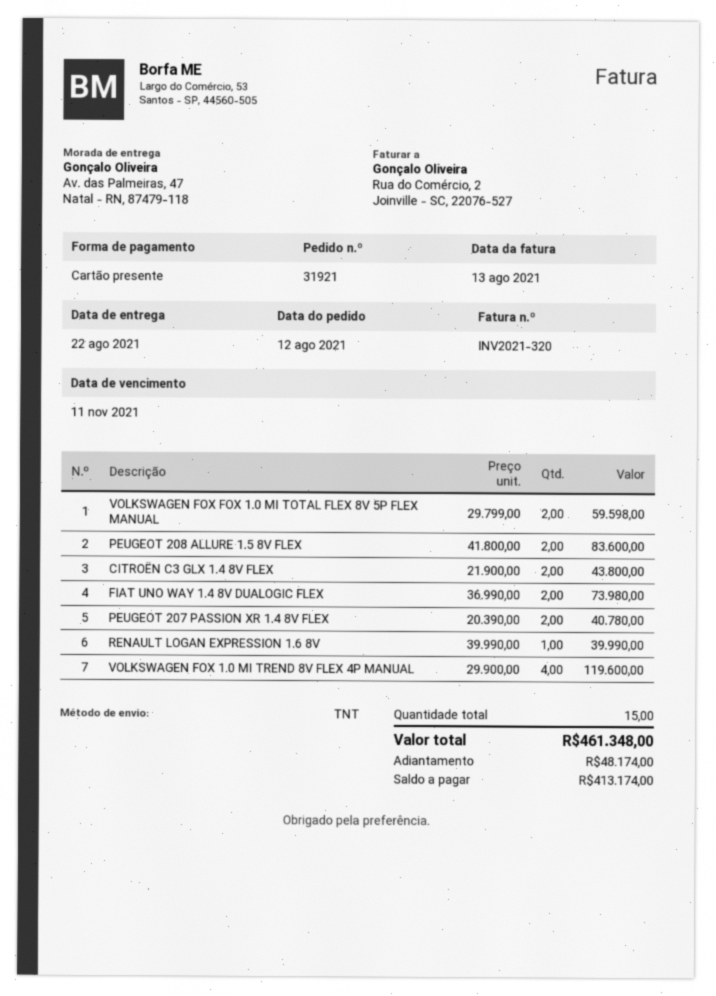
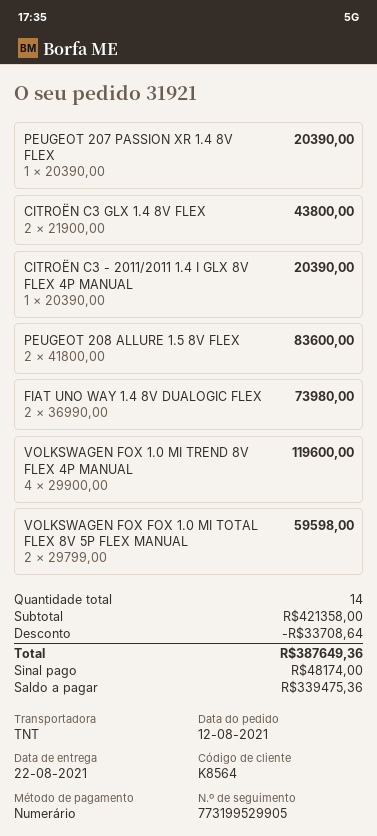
payment method: gift card -> cash
PEUGEOT 207 PASSION XR 1.4 8V FLEX: 2 x 20390.00 = 40780.00 -> 1 x 20390.00 = 20390.00
RENAULT LOGAN EXPRESSION 1.6 8V: 1 x 39990.00 = 39990.00 -> none
CITROËN C3 - 2011/2011 1.4 I GLX 8V FLEX 4P MANUAL: none -> 1 x 20390.00 = 20390.00
total quantity: 15 -> 14
discount: none -> 33708.64
total: 461348.00 -> 387649.36
balance: 413174.00 -> 339475.36

